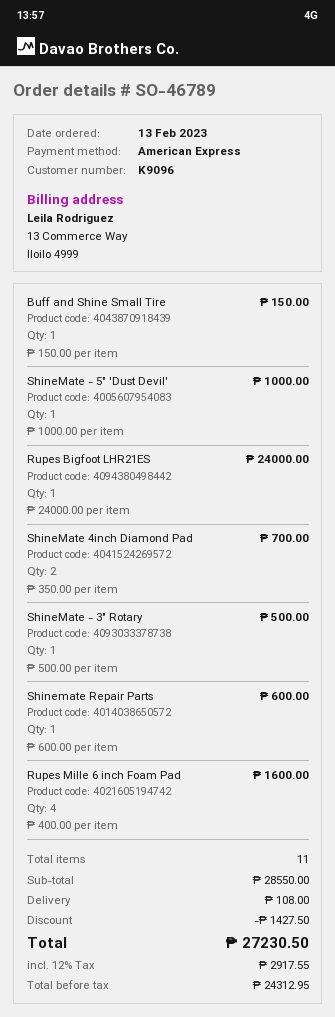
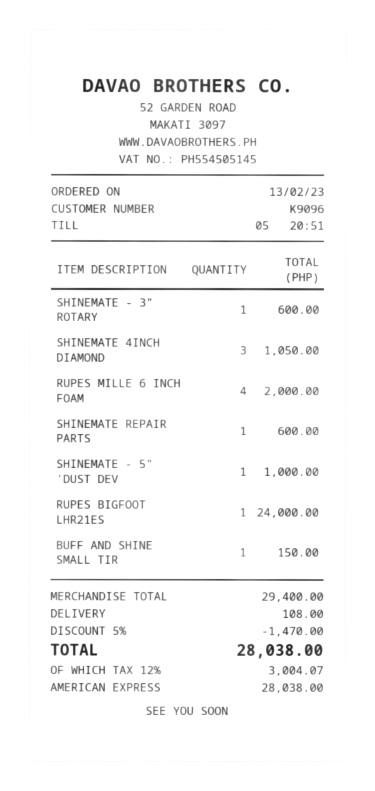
ShineMate 4inch Diamond Pad: 2 for 700.00 -> 3 for 1050.00
ShineMate - 3" Rotary: 1 for 500.00 -> 1 for 600.00
Rupes Mille 6 inch Foam Pad: 4 for 1600.00 -> 4 for 2000.00
subtotal: 28550.00 -> 29400.00
discount: 1427.50 -> 1470.00
tax: 12% = 2917.55 -> 12% = 3004.07
total: 27230.50 -> 28038.00

